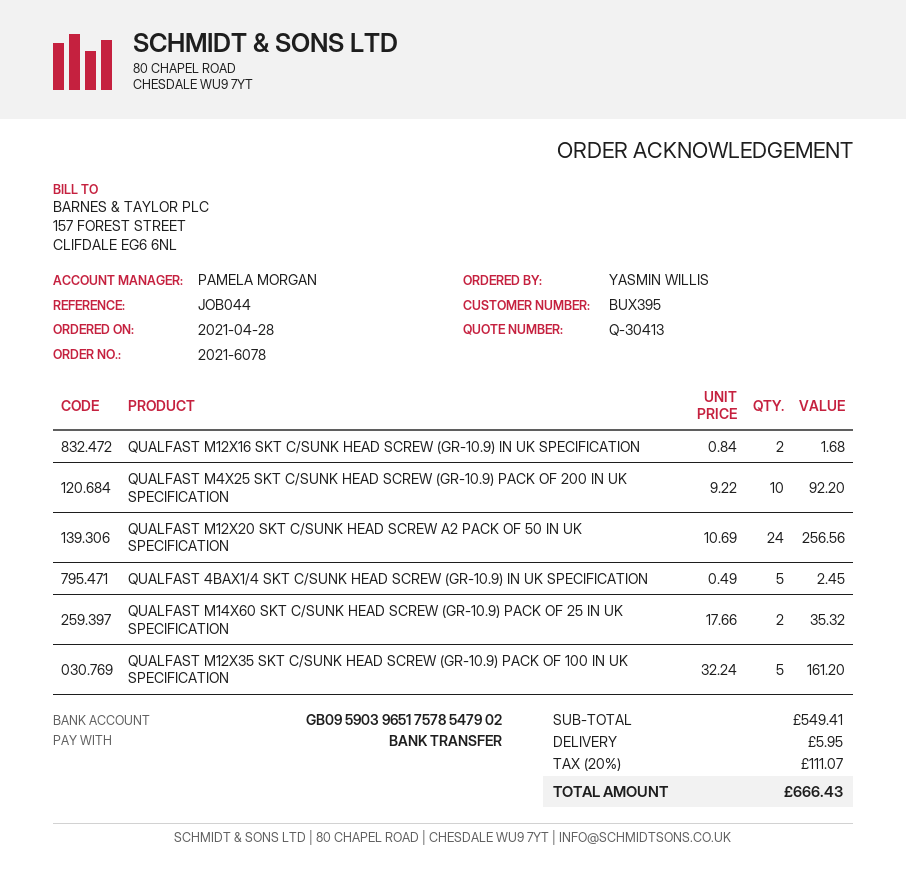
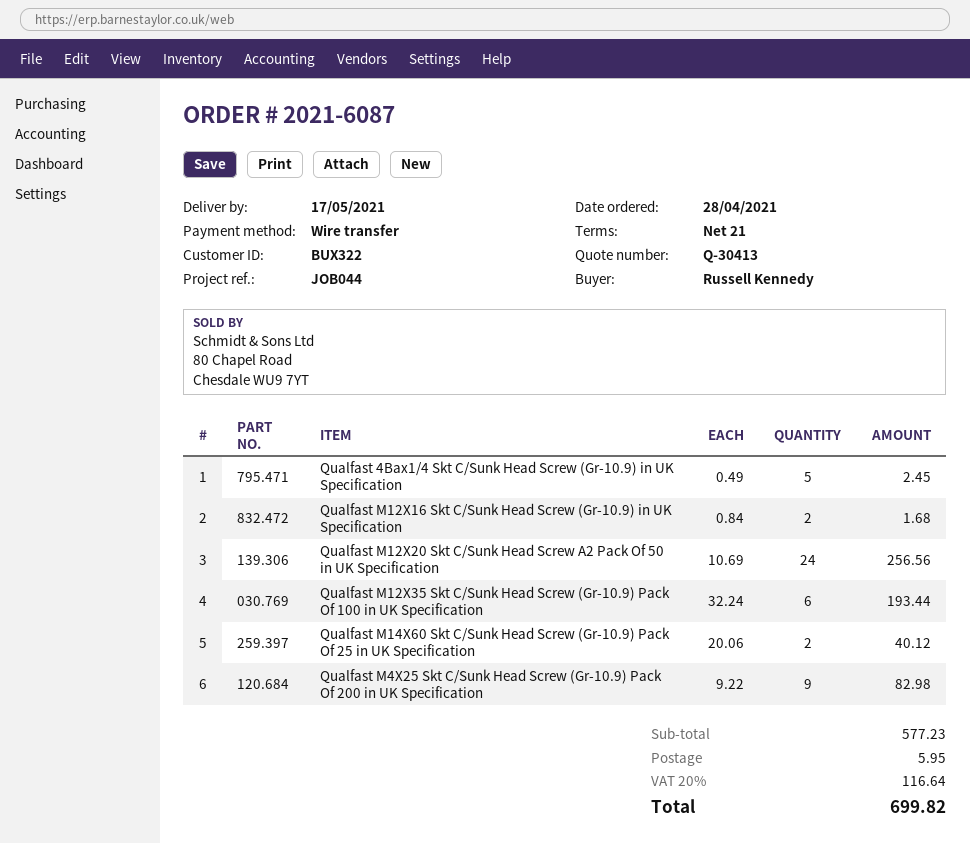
order number: 2021-6078 -> 2021-6087
customer number: BUX395 -> BUX322
ordered by: YASMIN WILLIS -> Russell Kennedy
QUALFAST M4X25 SKT C/SUNK HEAD SCREW (GR-10.9) PACK OF 200 IN UK SPECIFICATION: 10 x 9.22 = 92.20 -> 9 x 9.22 = 82.98
QUALFAST M14X60 SKT C/SUNK HEAD SCREW (GR-10.9) PACK OF 25 IN UK SPECIFICATION: 2 x 17.66 = 35.32 -> 2 x 20.06 = 40.12
QUALFAST M12X35 SKT C/SUNK HEAD SCREW (GR-10.9) PACK OF 100 IN UK SPECIFICATION: 5 x 32.24 = 161.20 -> 6 x 32.24 = 193.44
subtotal: 549.41 -> 577.23
tax: 20% = 111.07 -> 20% = 116.64
total: 666.43 -> 699.82

